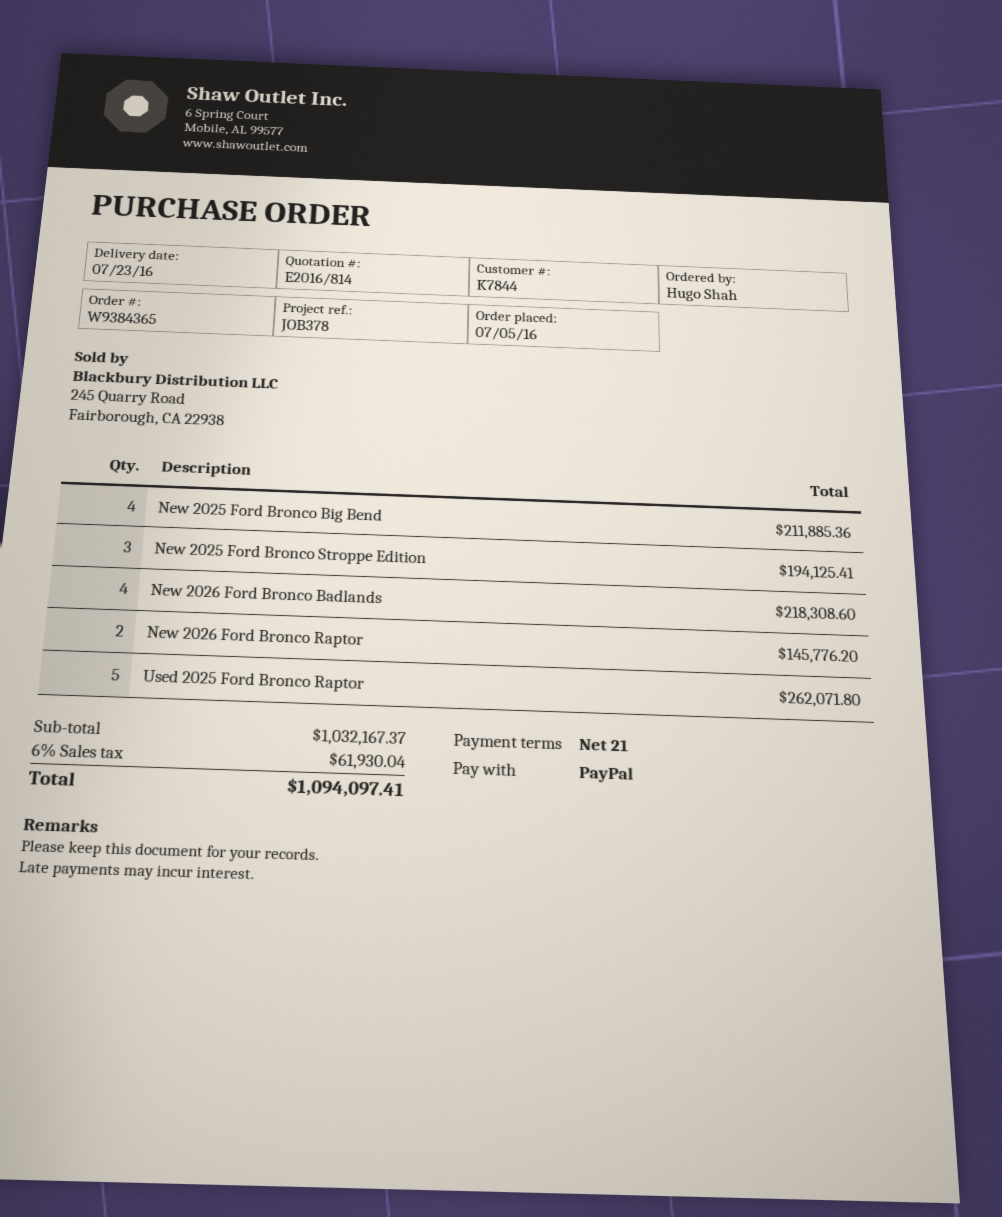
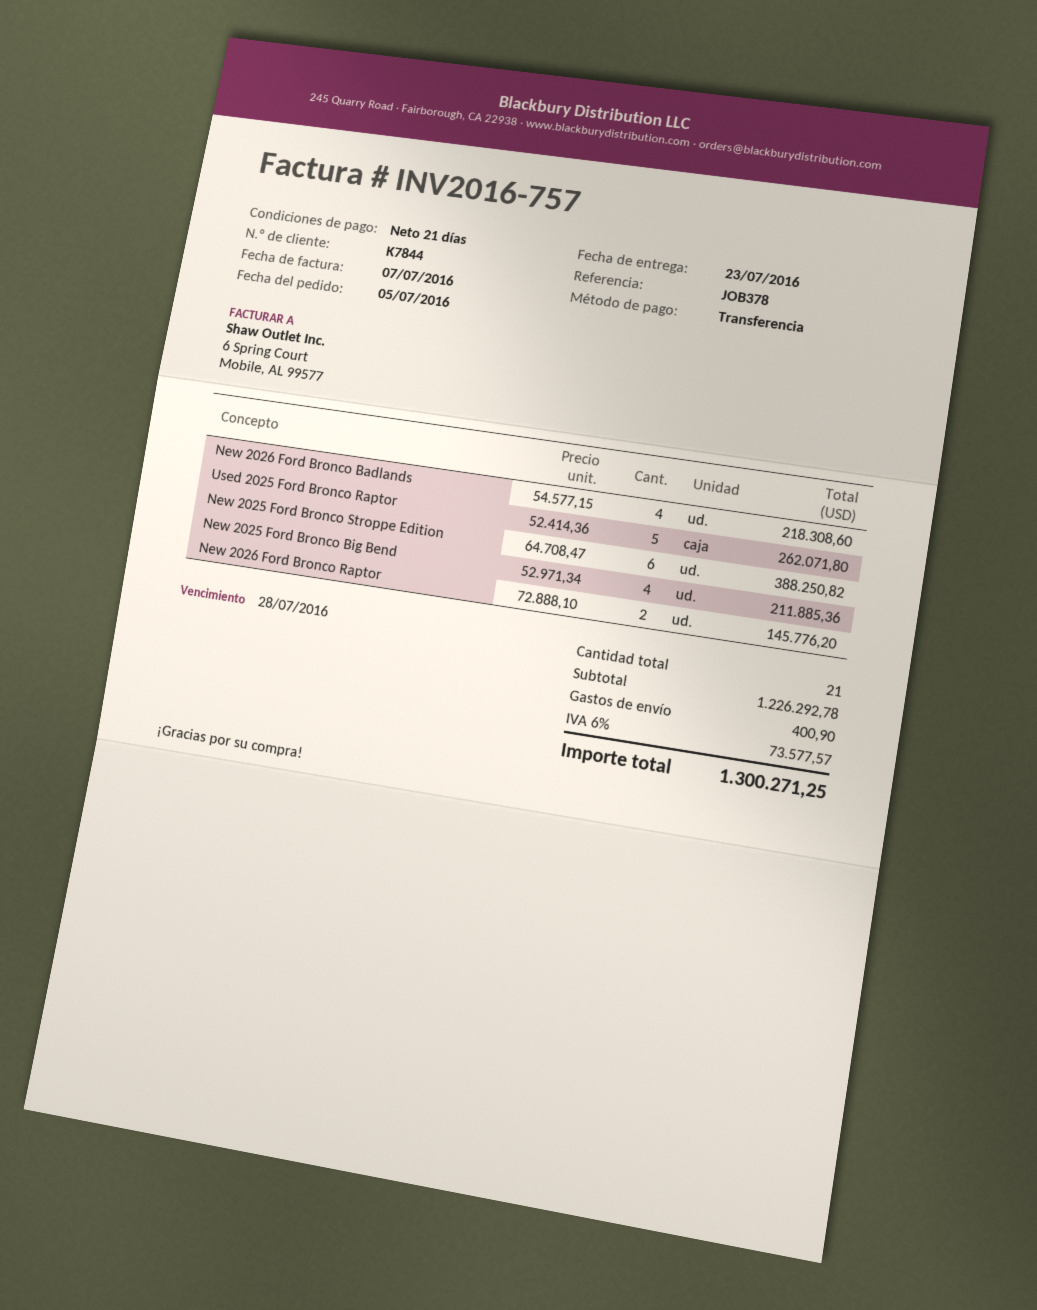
payment method: PayPal -> bank transfer
New 2025 Ford Bronco Stroppe Edition: 3 for 194125.41 -> 6 for 388250.82
subtotal: 1032167.37 -> 1226292.78
shipping: none -> 400.90
tax: 6% = 61930.04 -> 6% = 73577.57
total: 1094097.41 -> 1300271.25

